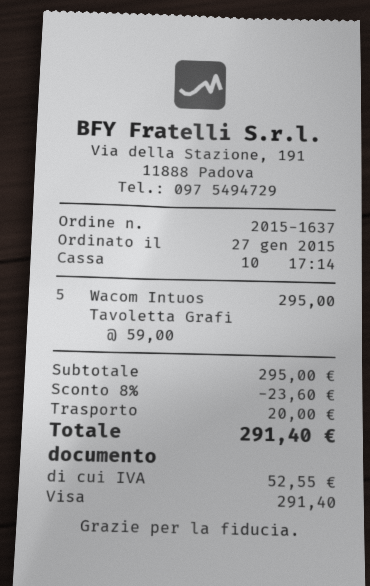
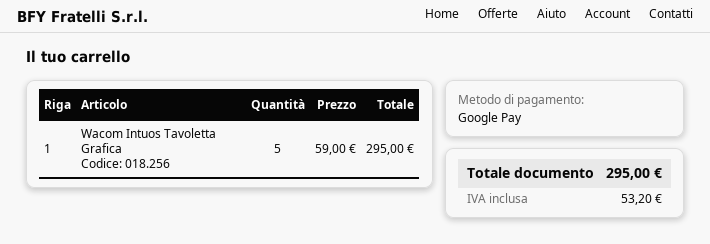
payment method: Visa -> Google Pay
discount: 8% = 23.60 -> none
shipping: 20.00 -> none
tax: 52.55 -> 53.20
total: 291.40 -> 295.00

